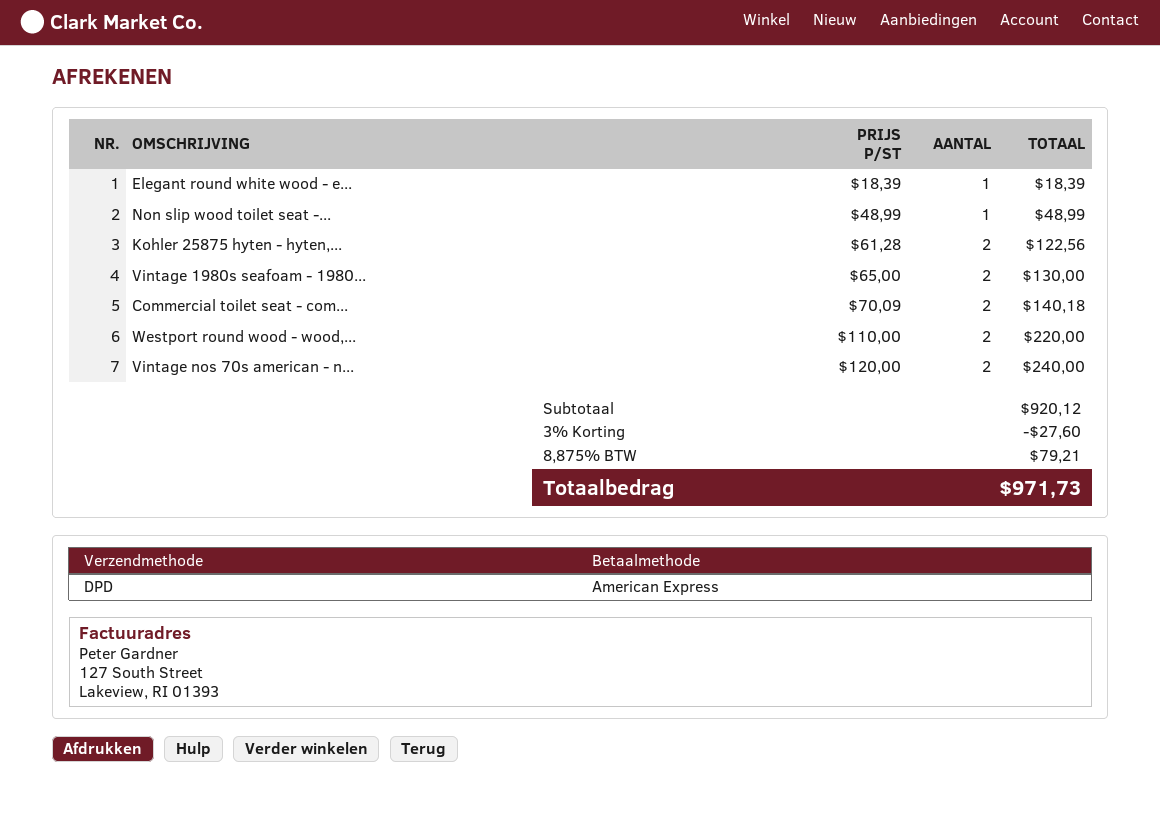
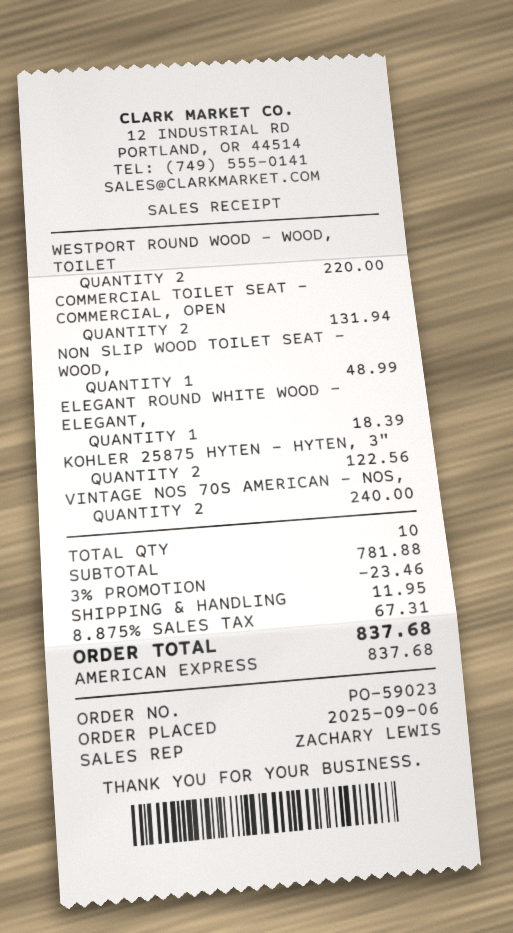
Vintage 1980s seafoam - 1980...: 2 for 130.00 -> none
Commercial toilet seat - com...: 2 for 140.18 -> 2 for 131.94
subtotal: 920.12 -> 781.88
discount: 3% = 27.60 -> 3% = 23.46
shipping: none -> 11.95
tax: 8.875% = 79.21 -> 8.875% = 67.31
total: 971.73 -> 837.68

